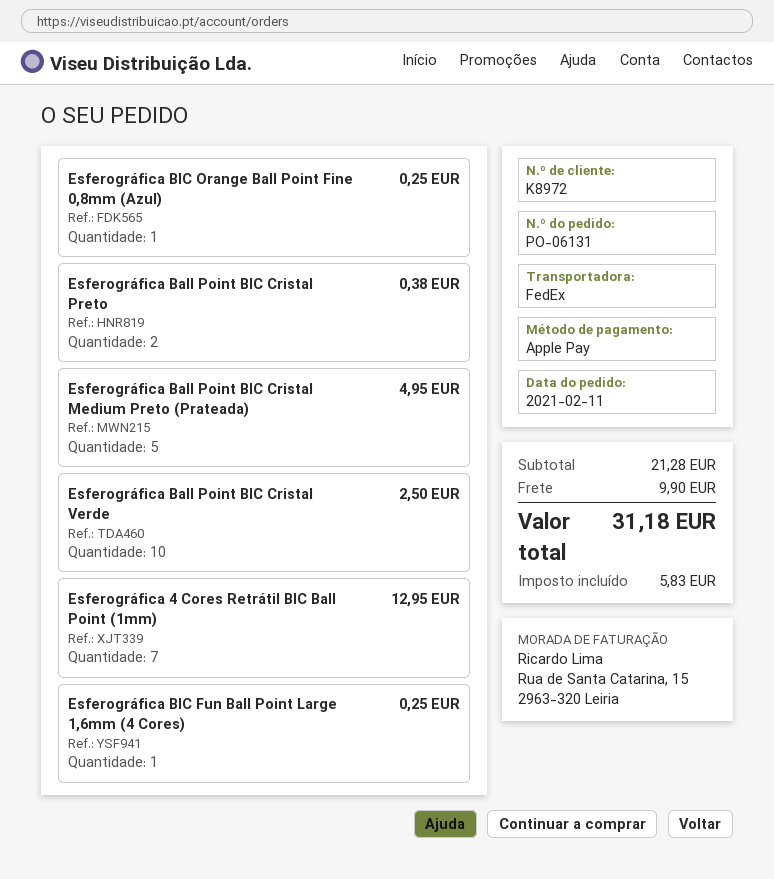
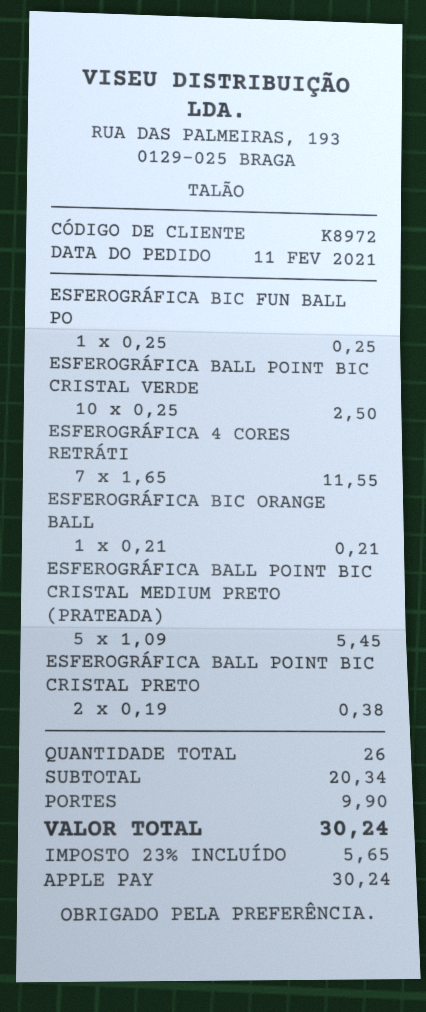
Esferográfica BIC Orange Ball Point Fine 0,8mm (Azul): 1 for 0.25 -> 1 for 0.21
Esferográfica Ball Point BIC Cristal Medium Preto (Prateada): 5 for 4.95 -> 5 for 5.45
Esferográfica 4 Cores Retrátil BIC Ball Point (1mm): 7 for 12.95 -> 7 for 11.55
subtotal: 21.28 -> 20.34
tax: 5.83 -> 5.65
total: 31.18 -> 30.24

